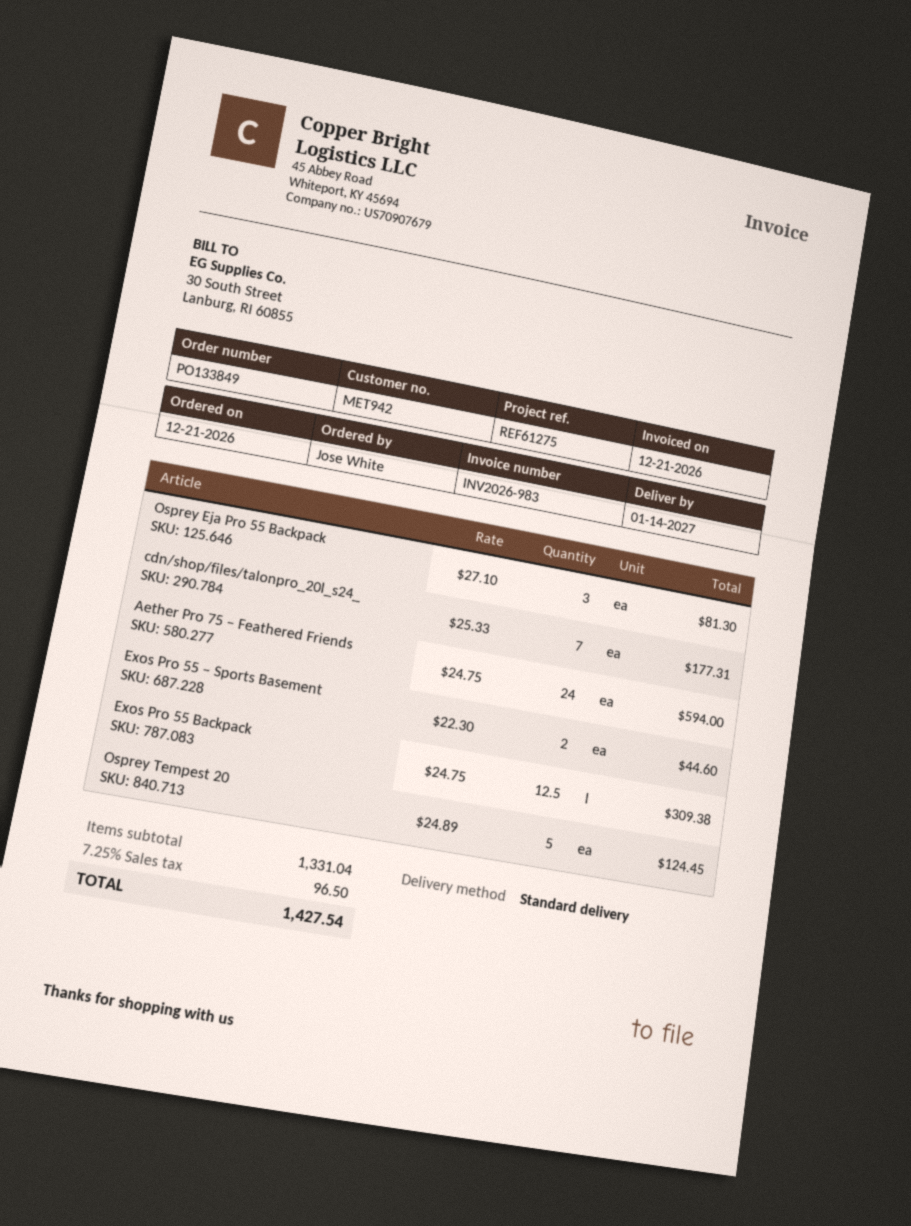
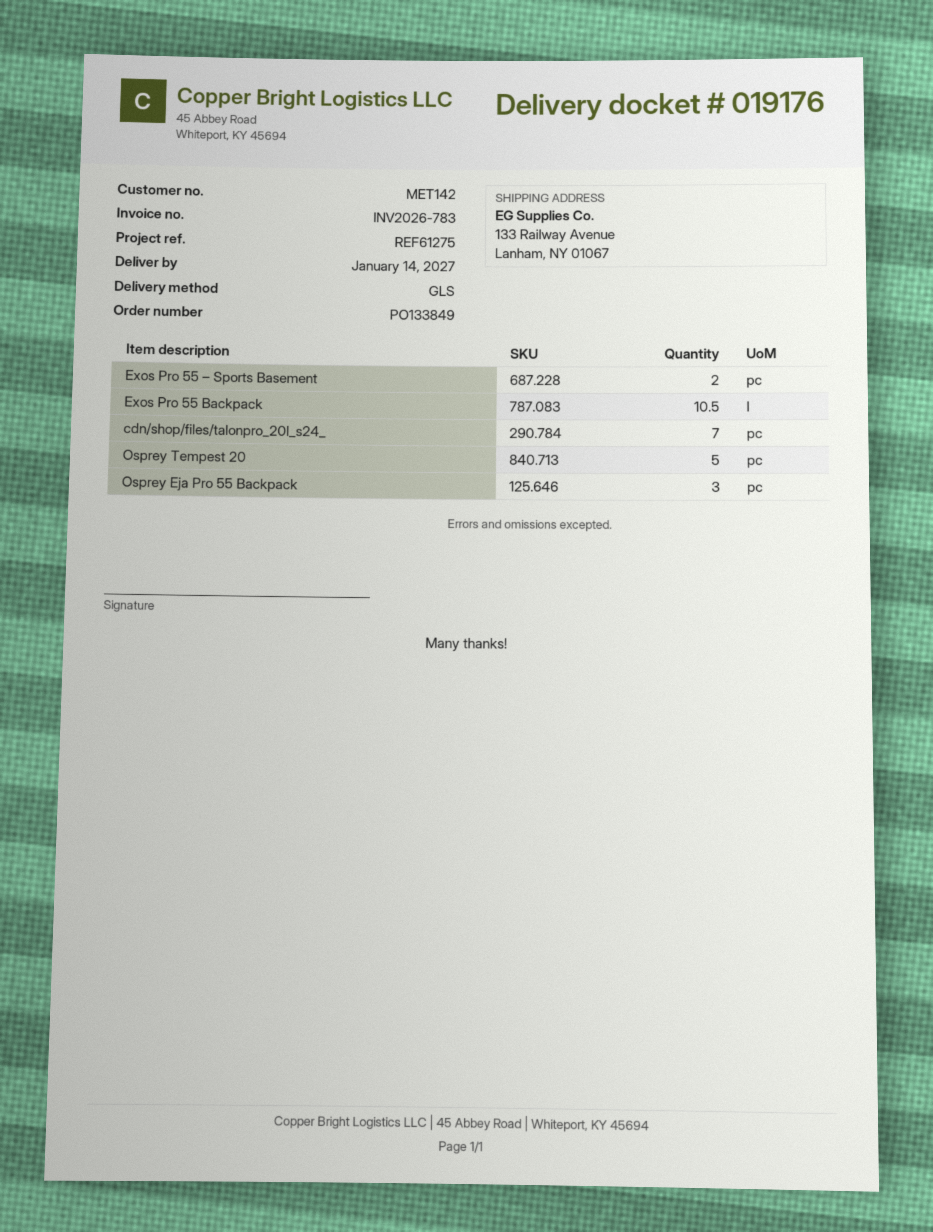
invoice number: INV2026-983 -> INV2026-783
customer number: MET942 -> MET142
shipping method: standard -> GLS
Aether Pro 75 – Feathered Friends: 24 -> none
Exos Pro 55 Backpack: 12.5 -> 10.5

